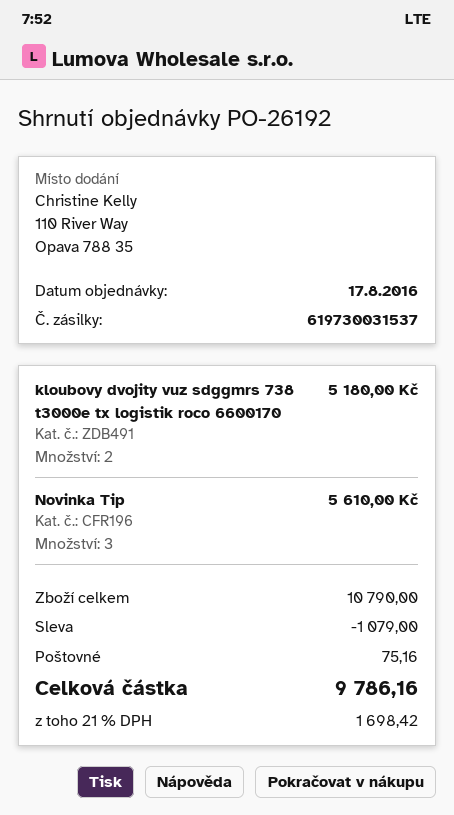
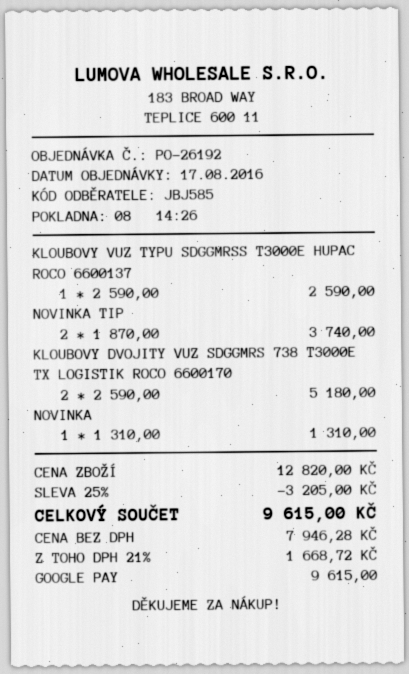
Novinka Tip: 3 for 5610.00 -> 2 for 3740.00
KLOUBOVY VUZ TYPU SDGGMRSS T3000E HUPAC ROCO 6600137: none -> 1 for 2590.00
NOVINKA: none -> 1 for 1310.00
subtotal: 10790.00 -> 12820.00
discount: 1079.00 -> 3205.00
shipping: 75.16 -> none
tax: 21% = 1698.42 -> 21% = 1668.72
total: 9786.16 -> 9615.00

